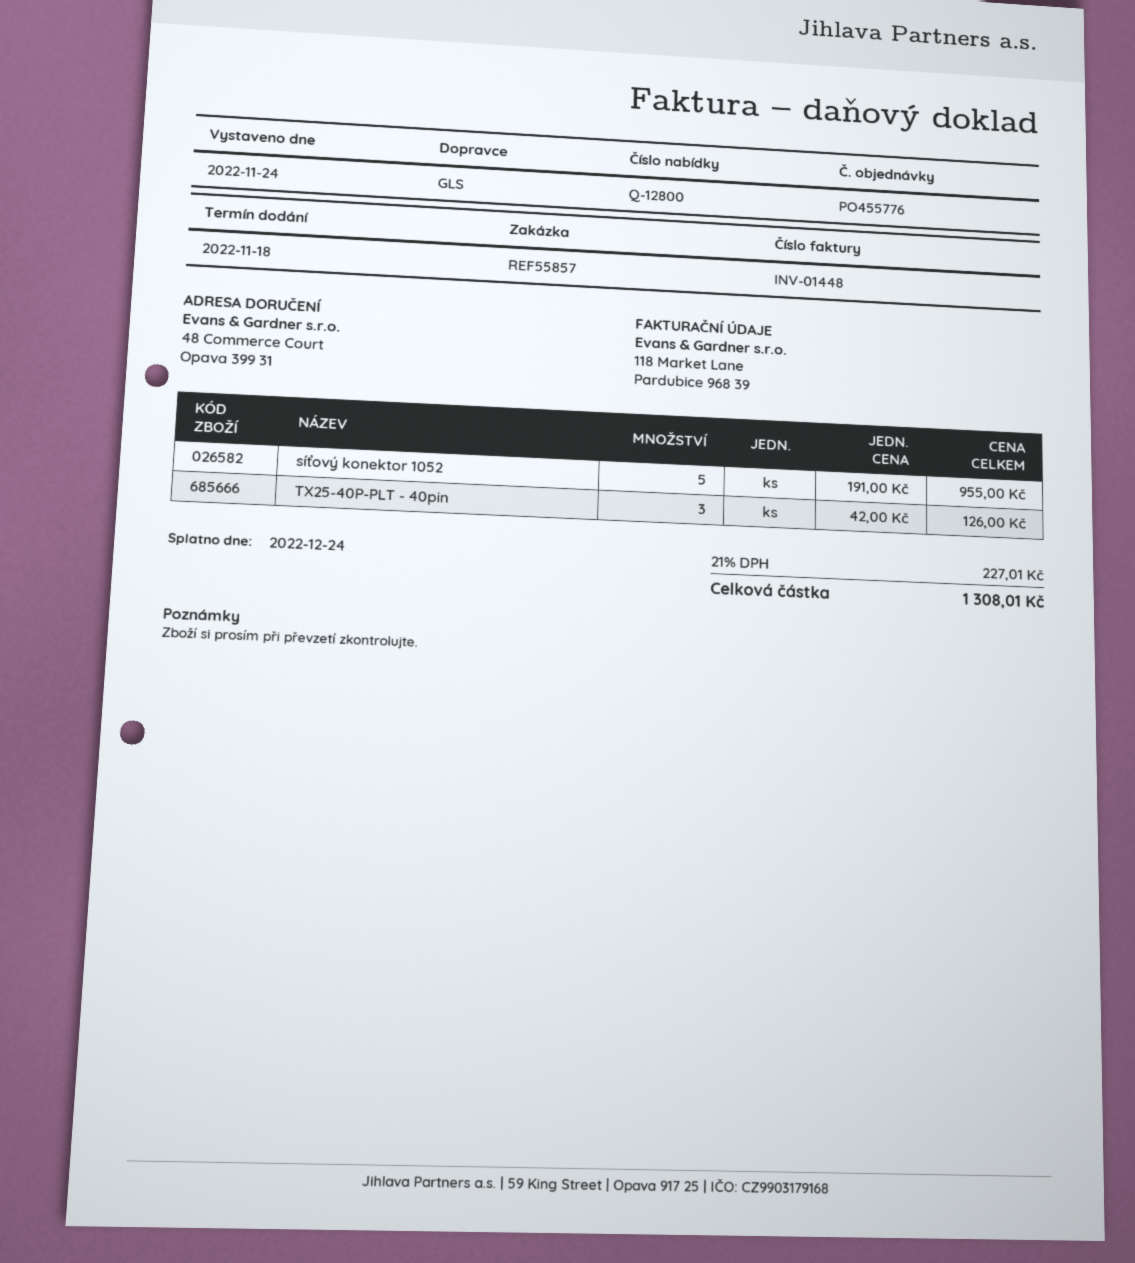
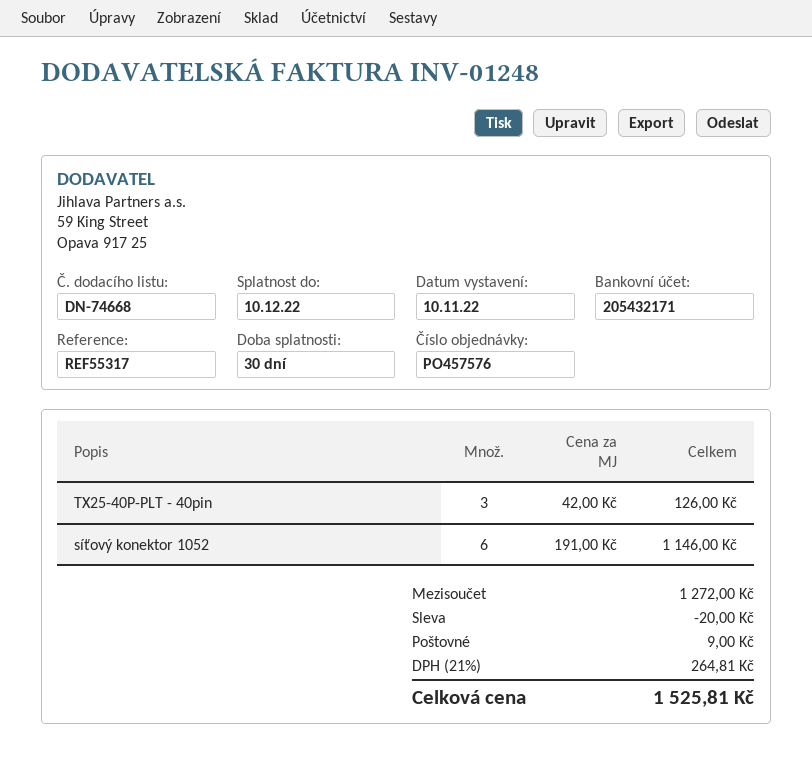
order number: PO455776 -> PO457576
invoice number: INV-01448 -> INV-01248
invoice date: 2022-11-24 -> 2022-11-10
due date: 2022-12-24 -> 2022-12-10
reference: REF55857 -> REF55317
síťový konektor 1052: 5 x 191.00 = 955.00 -> 6 x 191.00 = 1146.00
discount: none -> 20.00
shipping: none -> 9.00
tax: 21% = 227.01 -> 21% = 264.81
total: 1308.01 -> 1525.81

